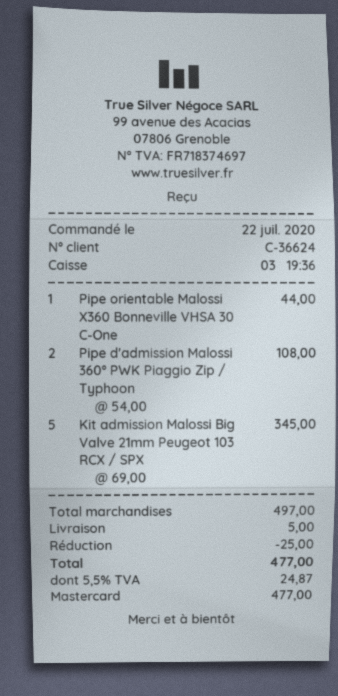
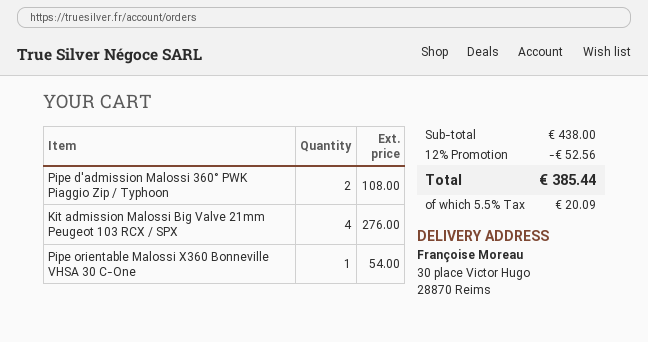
Pipe orientable Malossi X360 Bonneville VHSA 30 C-One: 1 for 44.00 -> 1 for 54.00
Kit admission Malossi Big Valve 21mm Peugeot 103 RCX / SPX: 5 for 345.00 -> 4 for 276.00
subtotal: 497.00 -> 438.00
discount: 25.00 -> 52.56
shipping: 5.00 -> none
tax: 5.5% = 24.87 -> 5.5% = 20.09
total: 477.00 -> 385.44

